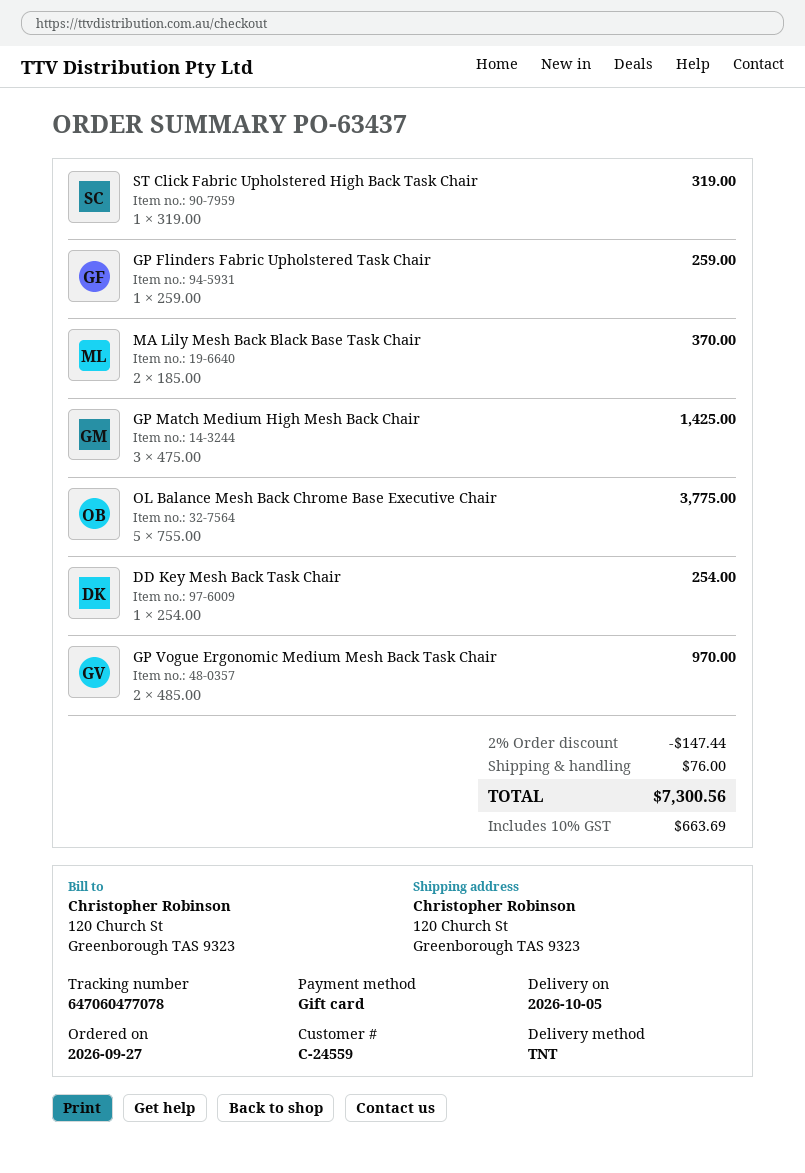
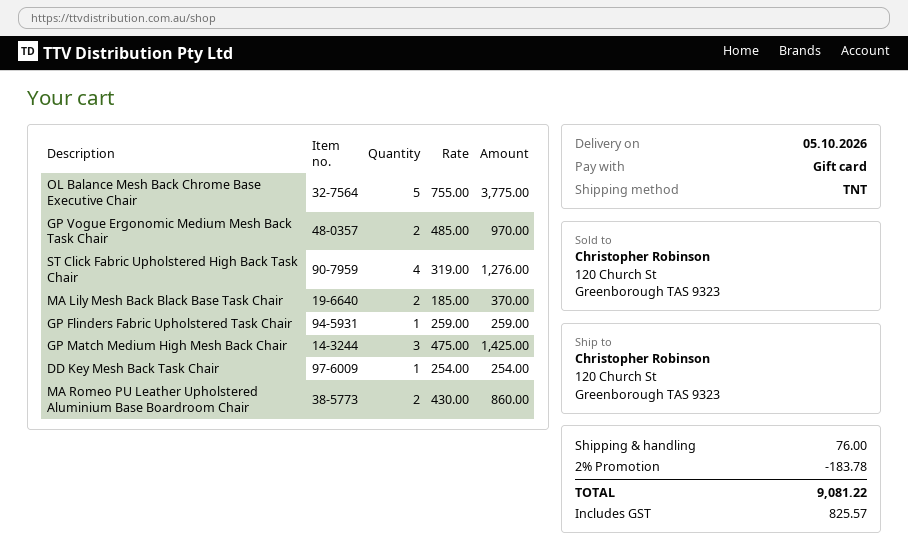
ST Click Fabric Upholstered High Back Task Chair: 1 x 319.00 = 319.00 -> 4 x 319.00 = 1276.00
MA Romeo PU Leather Upholstered Aluminium Base Boardroom Chair: none -> 2 x 430.00 = 860.00
discount: 2% = 147.44 -> 2% = 183.78
tax: 663.69 -> 825.57
total: 7300.56 -> 9081.22

